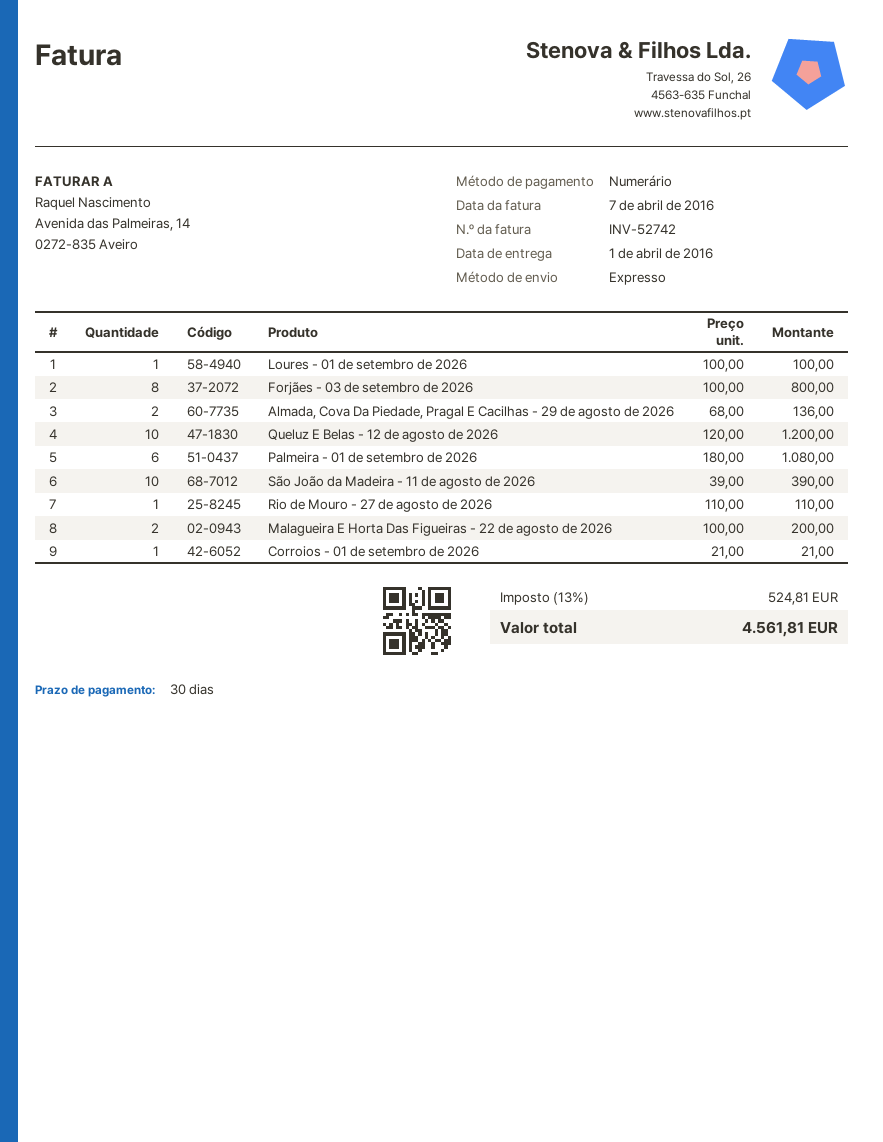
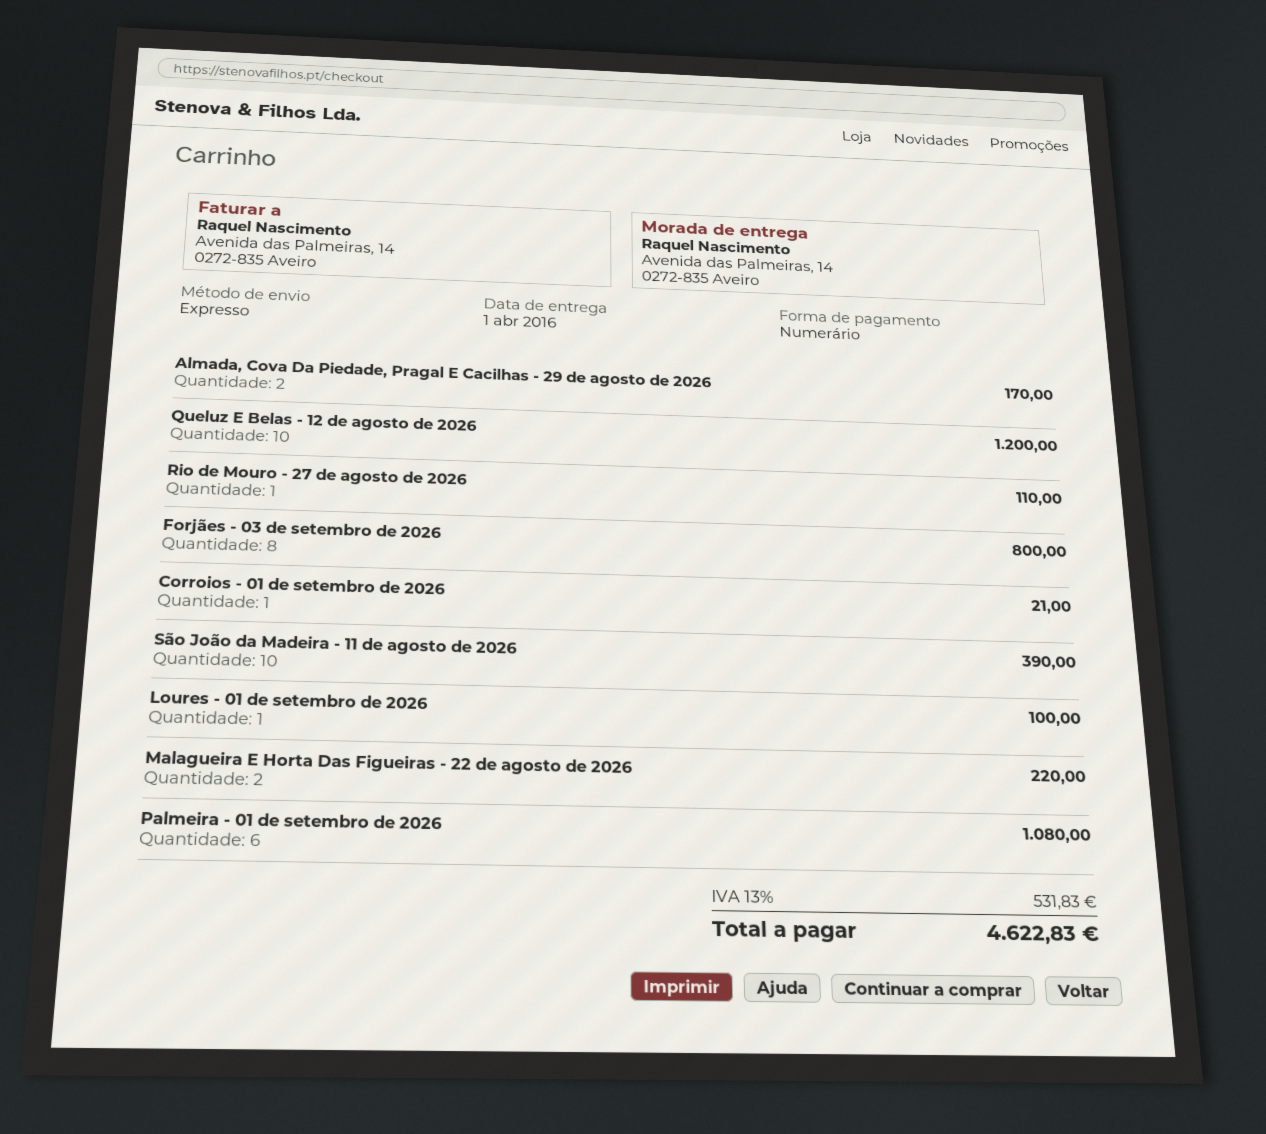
Almada, Cova Da Piedade, Pragal E Cacilhas - 29 de agosto de 2026: 2 for 136.00 -> 2 for 170.00
Malagueira E Horta Das Figueiras - 22 de agosto de 2026: 2 for 200.00 -> 2 for 220.00
tax: 13% = 524.81 -> 13% = 531.83
total: 4561.81 -> 4622.83

